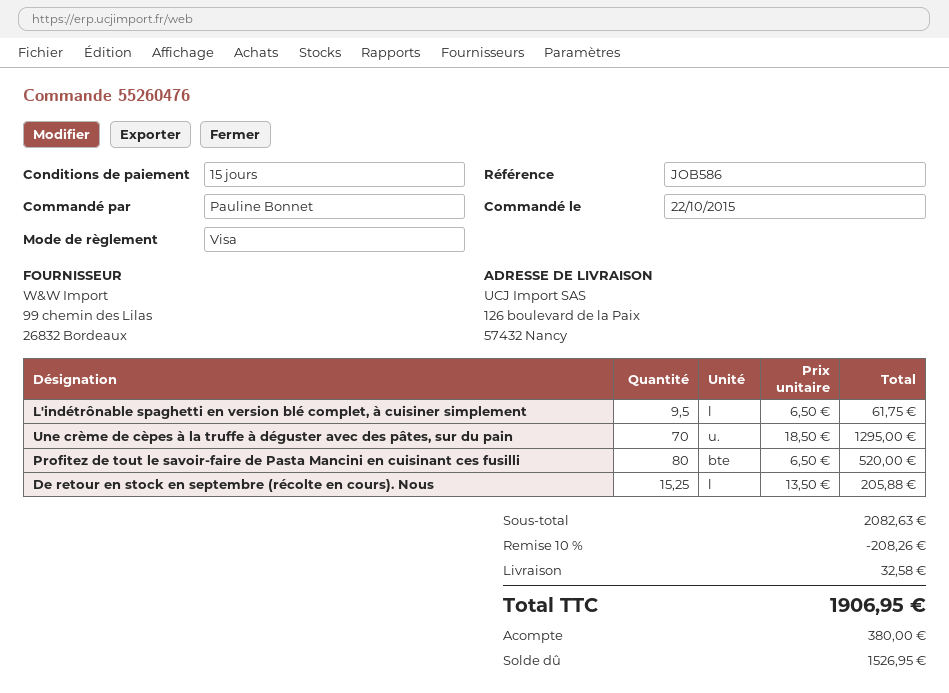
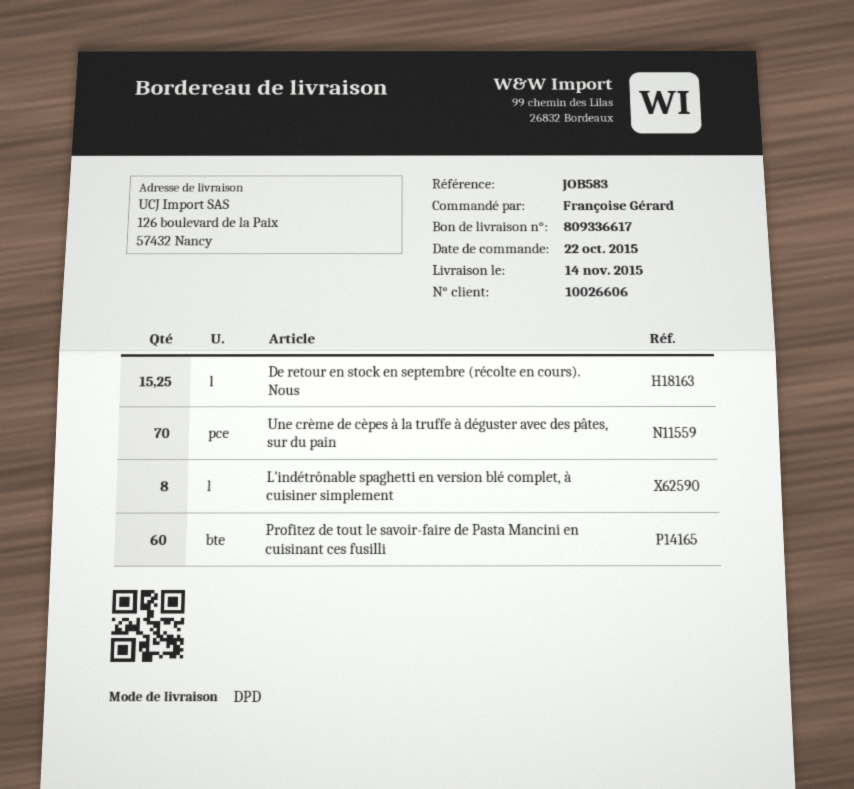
reference: JOB586 -> JOB583
ordered by: Pauline Bonnet -> Françoise Gérard
L'indétrônable spaghetti en version blé complet, à cuisiner simplement: 9.5 -> 8
Profitez de tout le savoir-faire de Pasta Mancini en cuisinant ces fusilli: 80 -> 60

